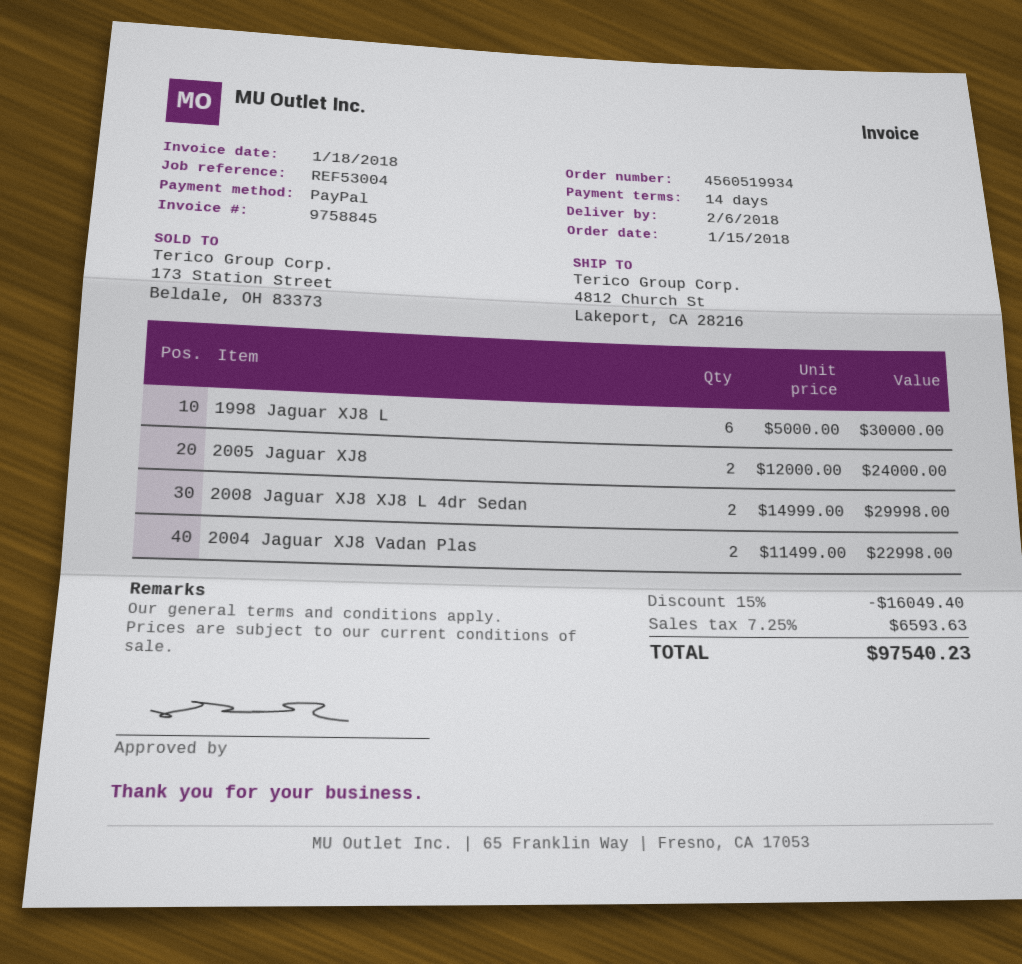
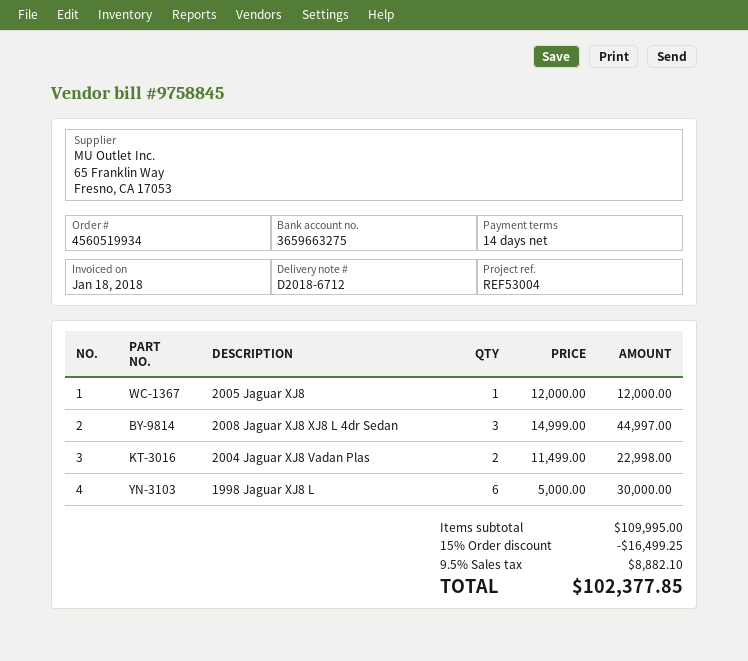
2005 Jaguar XJ8: 2 x 12000.00 = 24000.00 -> 1 x 12000.00 = 12000.00
2008 Jaguar XJ8 XJ8 L 4dr Sedan: 2 x 14999.00 = 29998.00 -> 3 x 14999.00 = 44997.00
discount: 15% = 16049.40 -> 15% = 16499.25
tax: 7.25% = 6593.63 -> 9.5% = 8882.10
total: 97540.23 -> 102377.85

